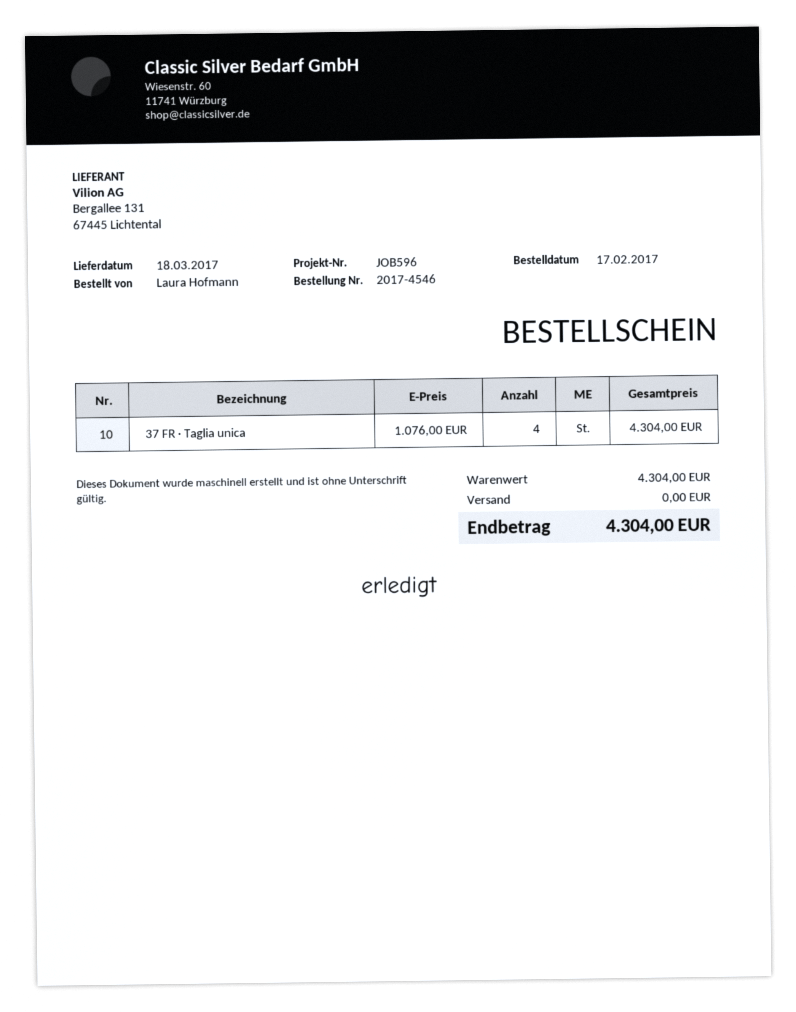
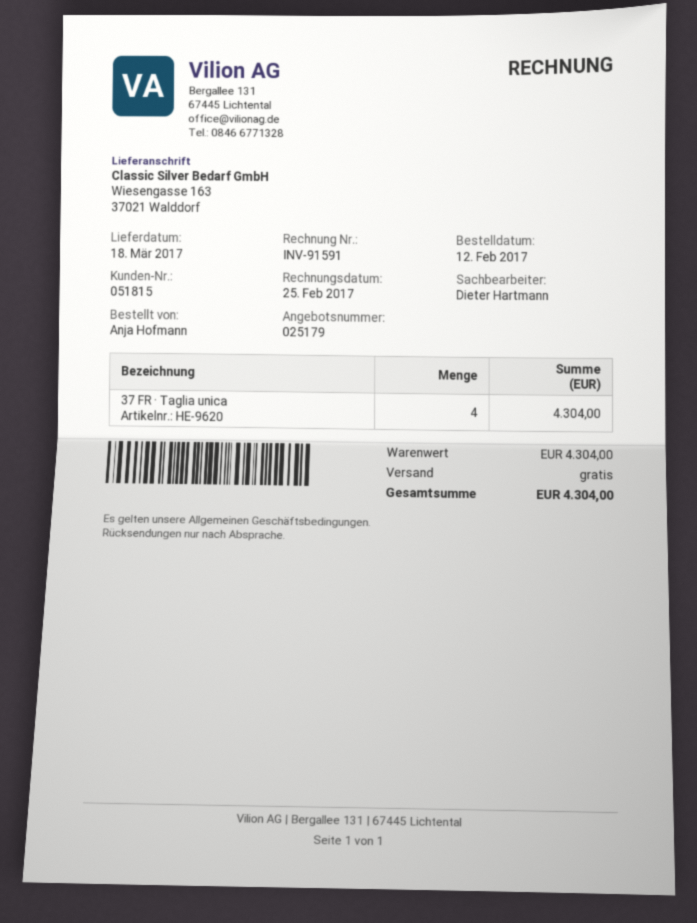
order date: 2017-02-17 -> 2017-02-12
ordered by: Laura Hofmann -> Anja Hofmann

